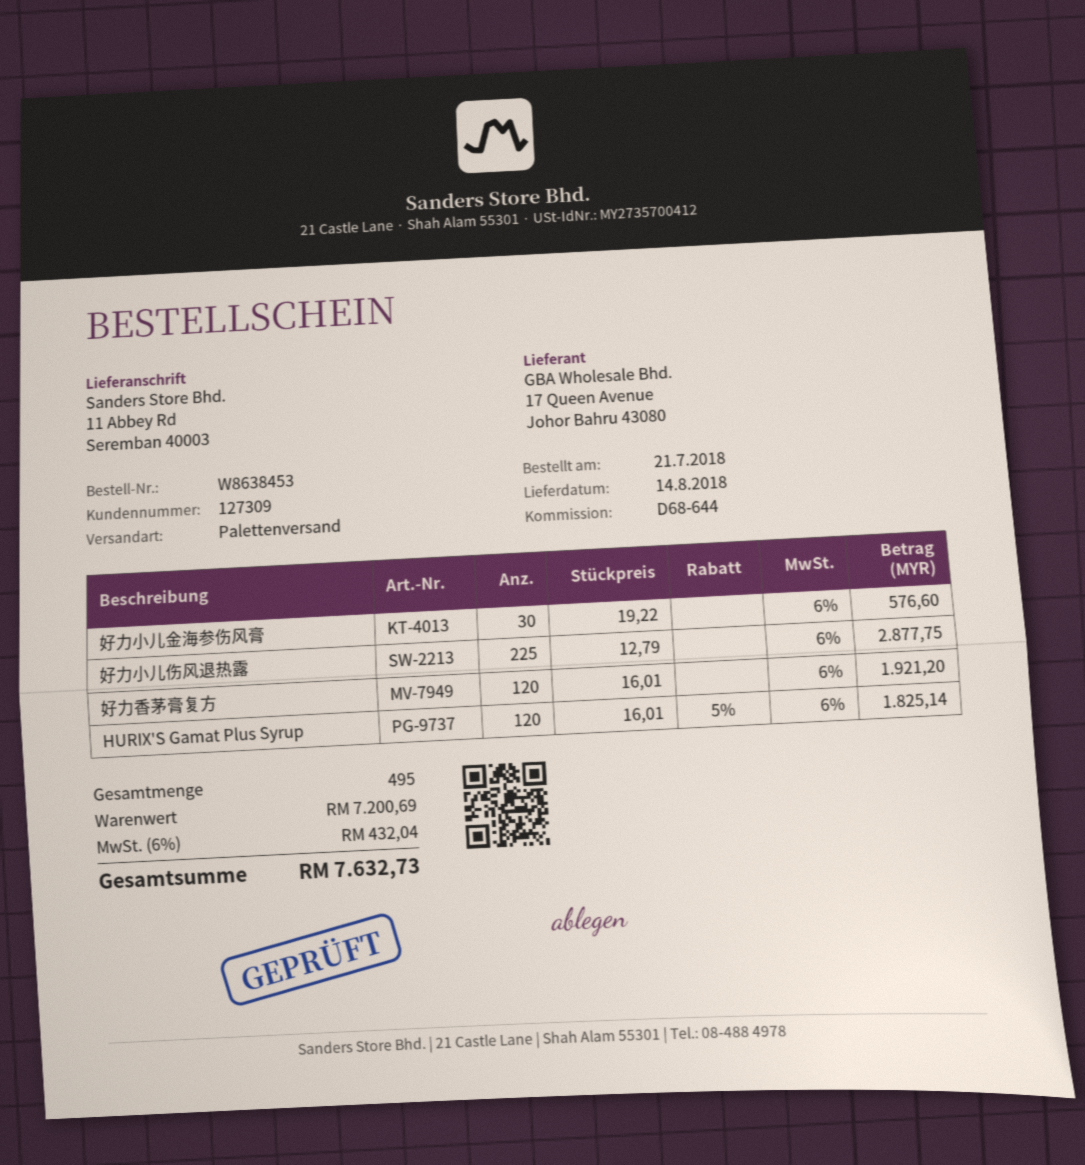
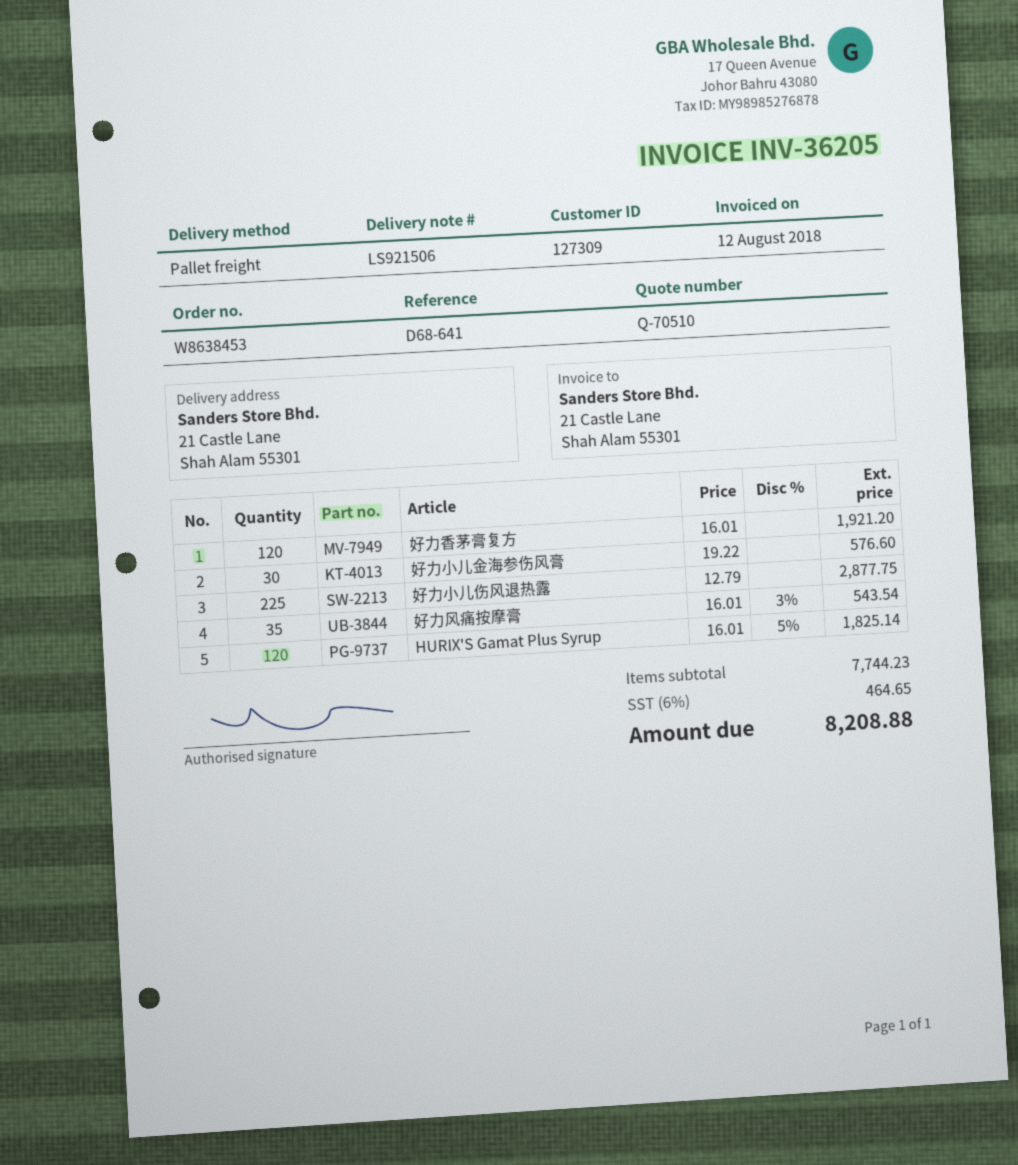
reference: D68-644 -> D68-641
ship to: 11 Abbey Rd, Seremban 40003 -> 21 Castle Lane, Shah Alam 55301
好力风痛按摩膏: none -> 35 x 16.01 - 3% = 543.54
subtotal: 7200.69 -> 7744.23
tax: 6% = 432.04 -> 6% = 464.65
total: 7632.73 -> 8208.88

